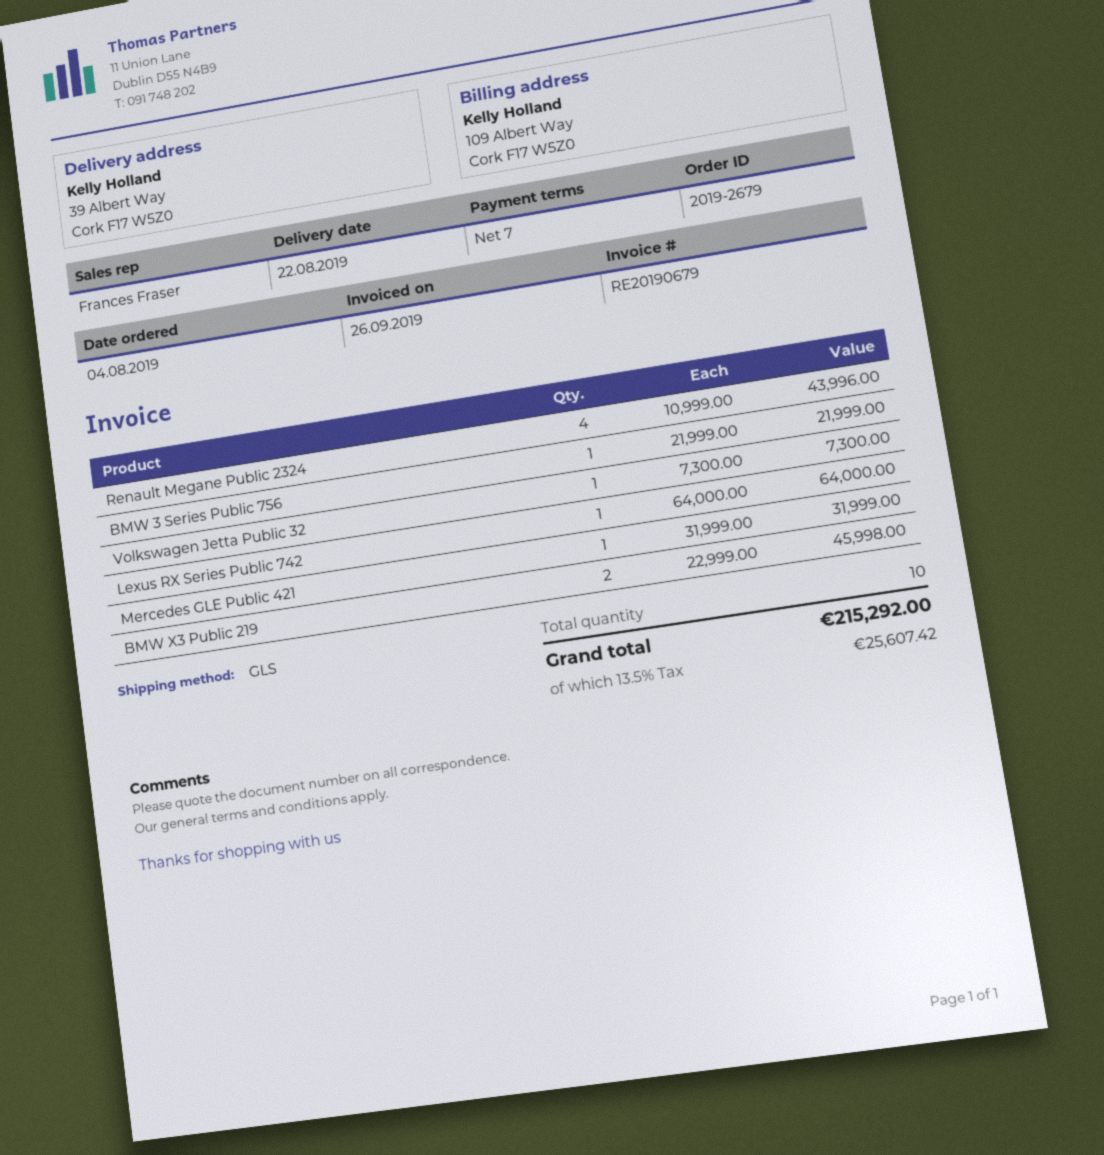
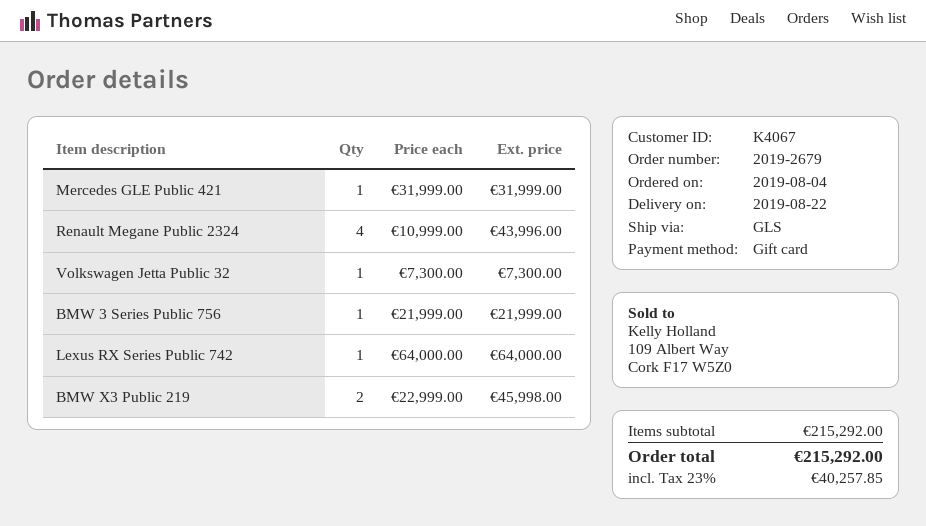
tax: 13.5% = 25607.42 -> 23% = 40257.85

